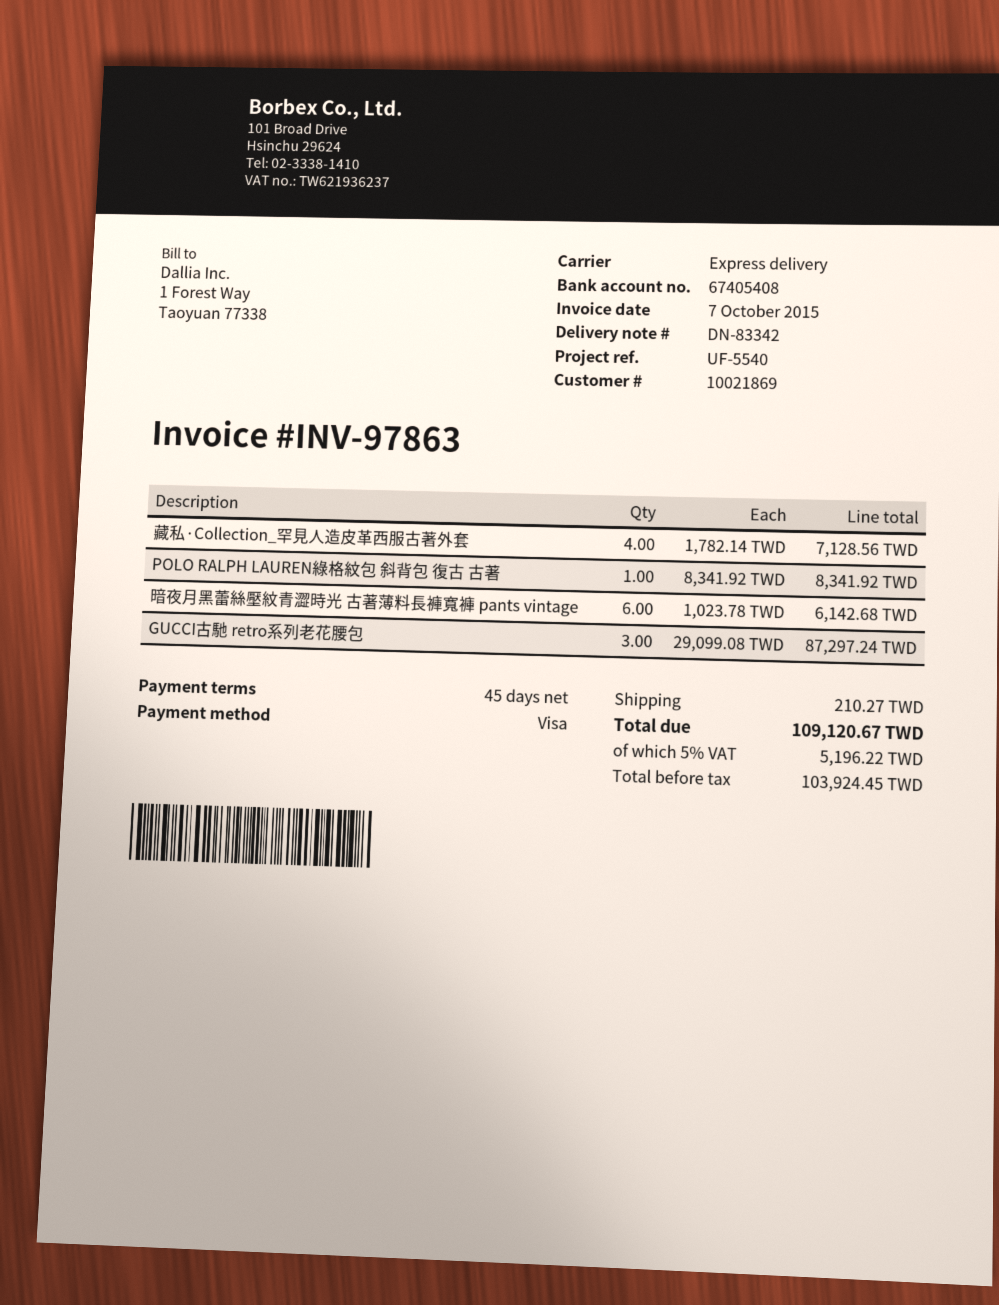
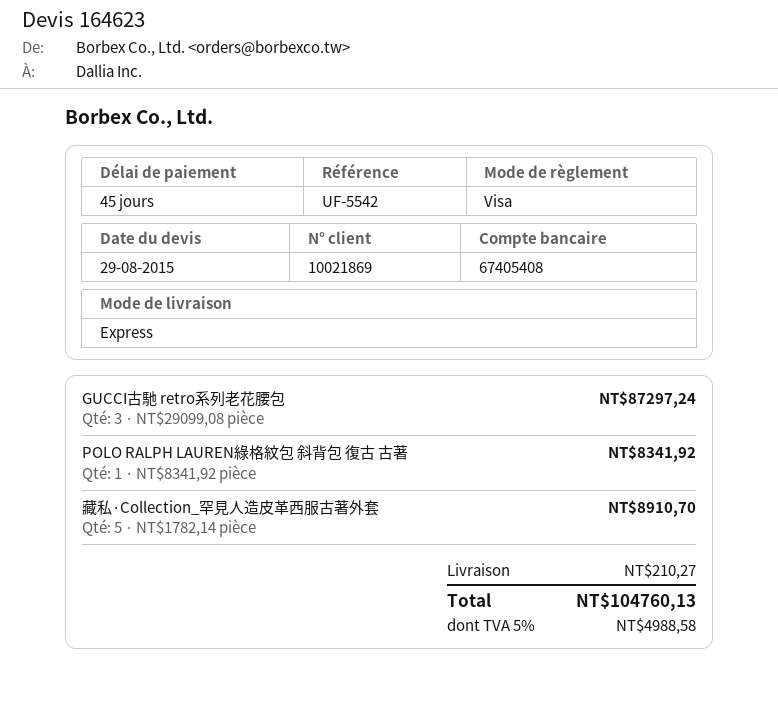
reference: UF-5540 -> UF-5542
藏私·Collection_罕見人造皮革西服古著外套: 4 x 1782.14 = 7128.56 -> 5 x 1782.14 = 8910.70
暗夜月黑蕾絲壓紋青澀時光 古著薄料長褲寬褲 pants vintage: 6 x 1023.78 = 6142.68 -> none
tax: 5% = 5196.22 -> 5% = 4988.58
total: 109120.67 -> 104760.13

